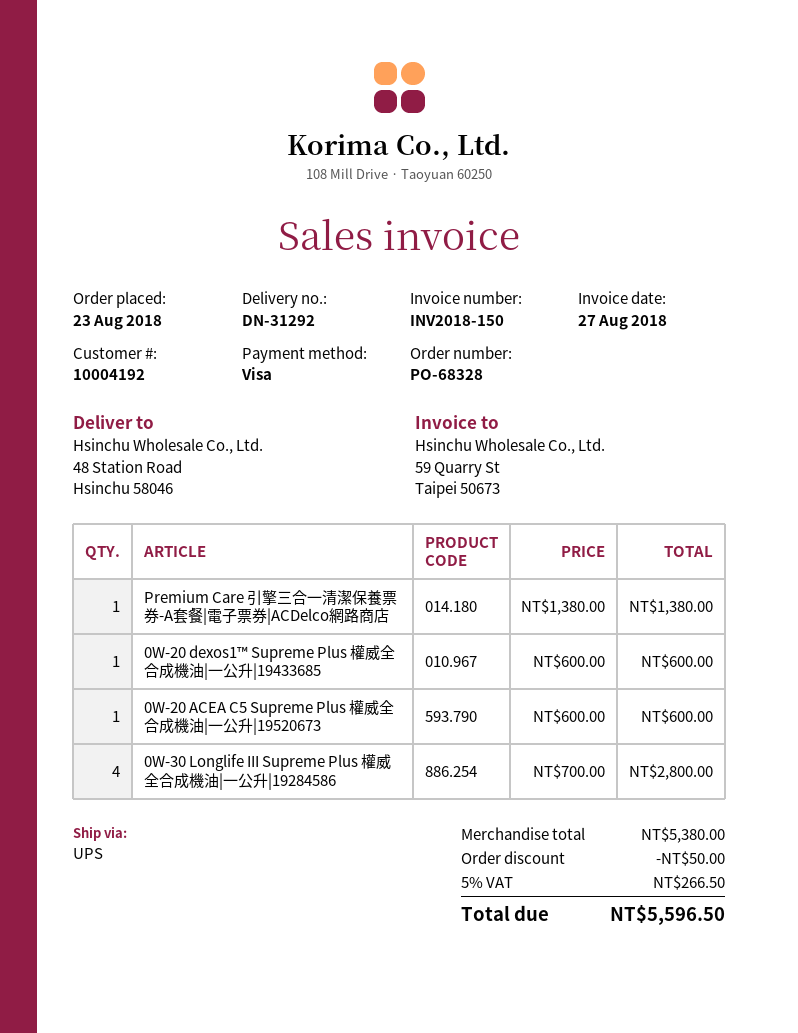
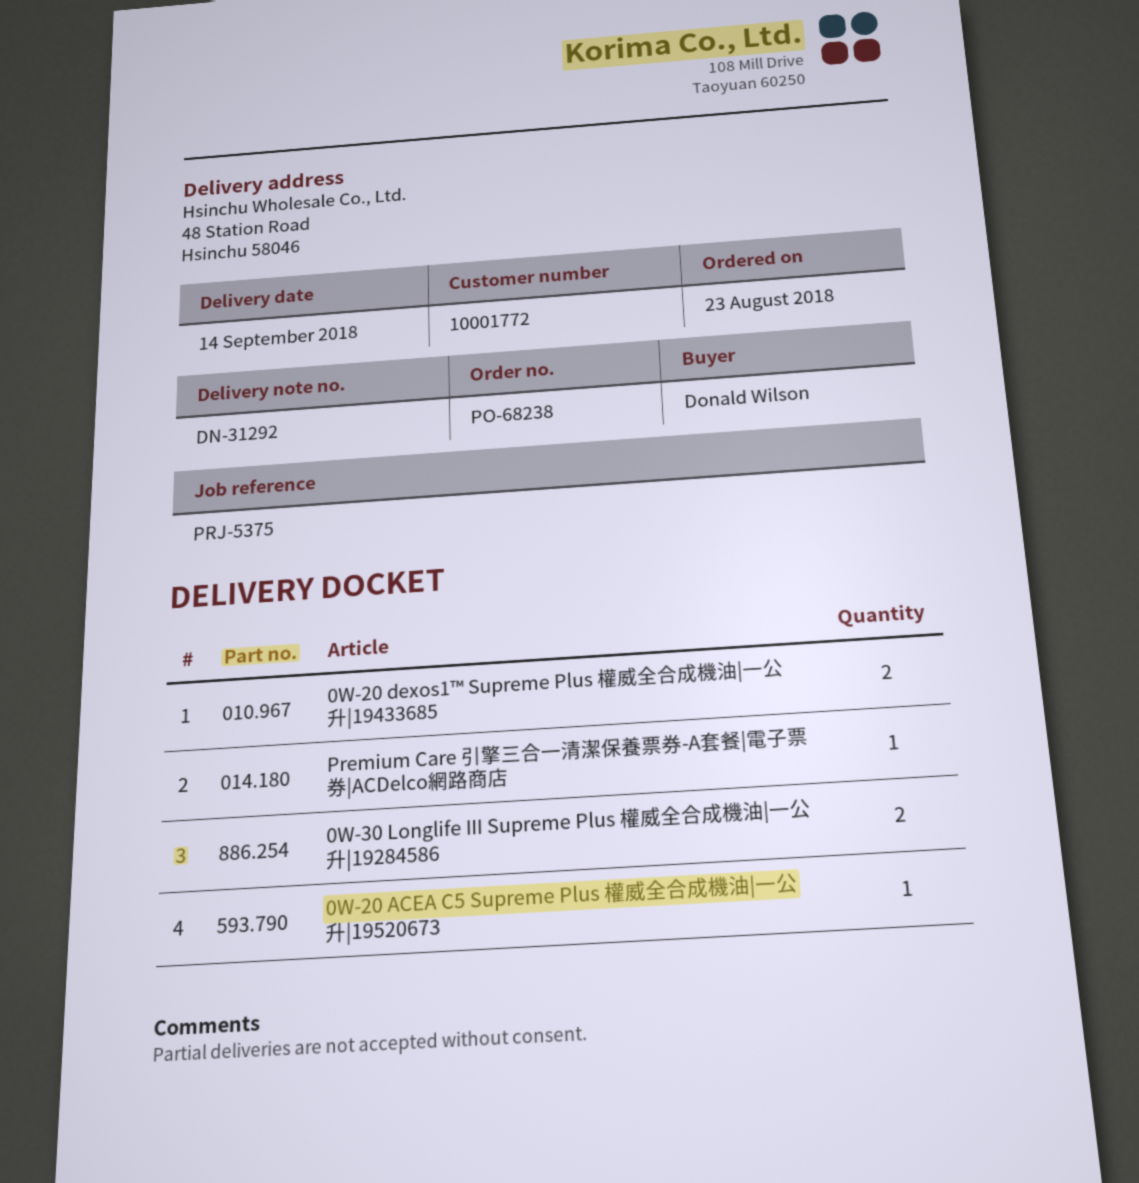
order number: PO-68328 -> PO-68238
customer number: 10004192 -> 10001772
0W-20 dexos1™ Supreme Plus 權威全合成機油|一公升|19433685: 1 -> 2
0W-30 Longlife III Supreme Plus 權威全合成機油|一公升|19284586: 4 -> 2

